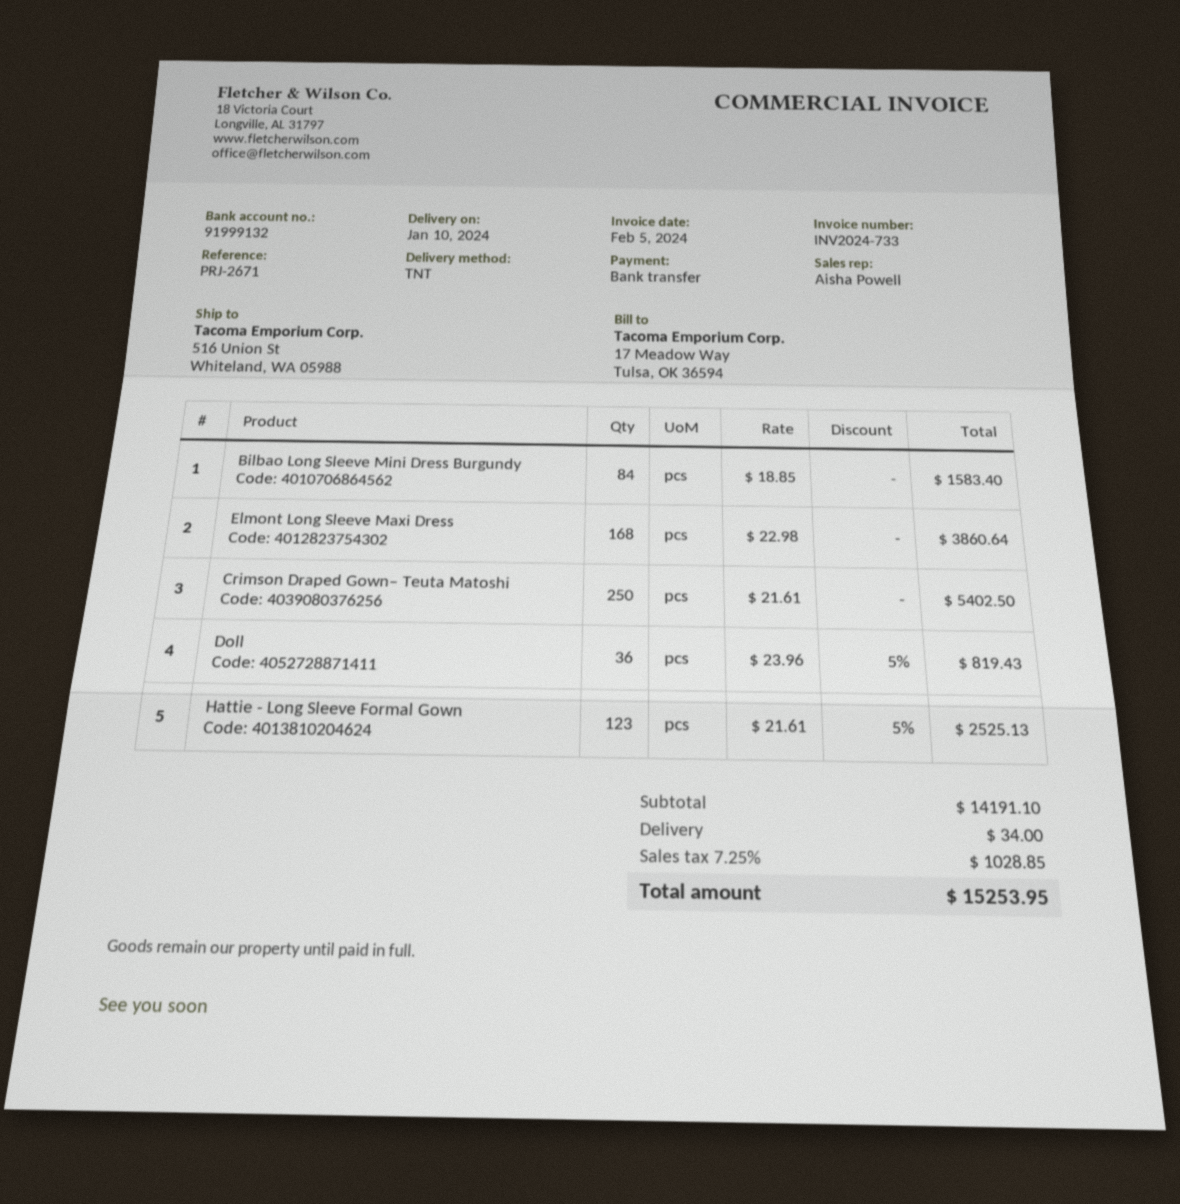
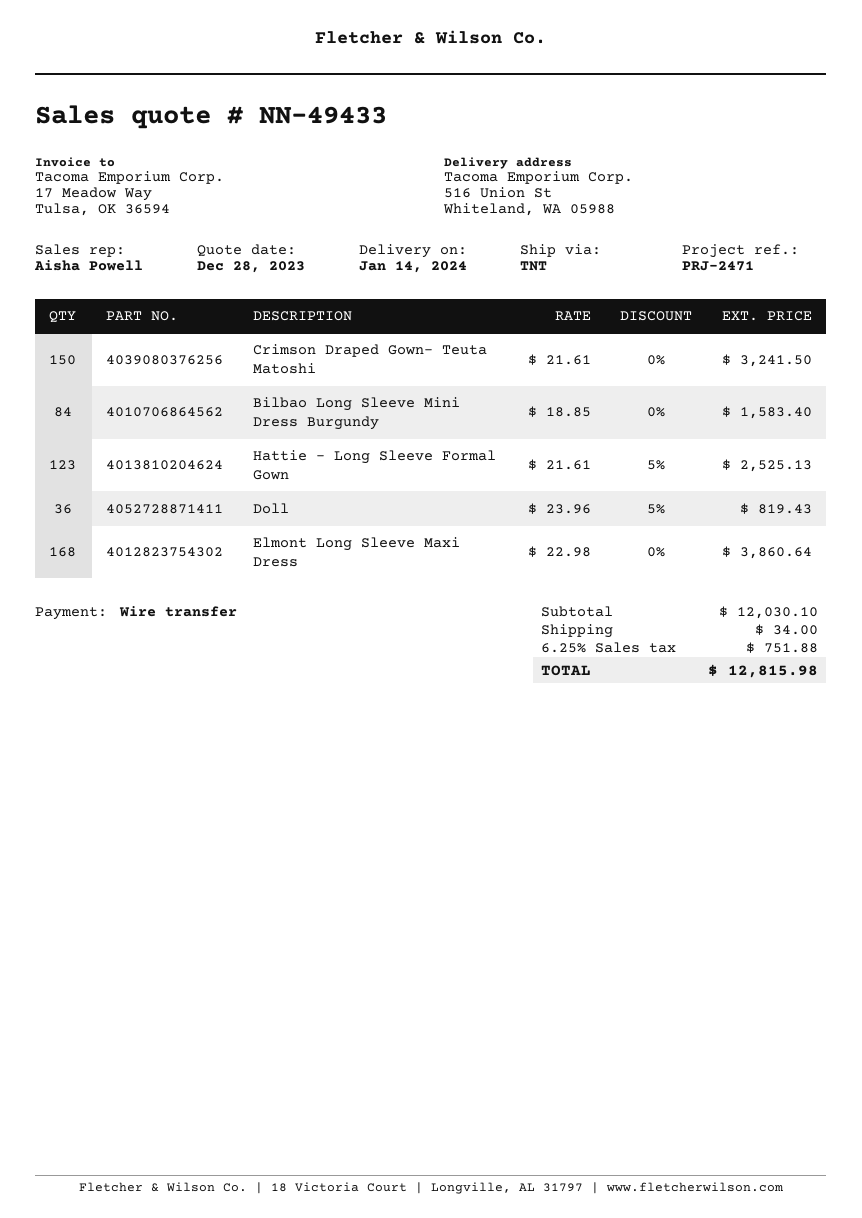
delivery date: 2024-01-10 -> 2024-01-14
reference: PRJ-2671 -> PRJ-2471
Crimson Draped Gown– Teuta Matoshi: 250 x 21.61 = 5402.50 -> 150 x 21.61 = 3241.50
subtotal: 14191.10 -> 12030.10
tax: 7.25% = 1028.85 -> 6.25% = 751.88
total: 15253.95 -> 12815.98

